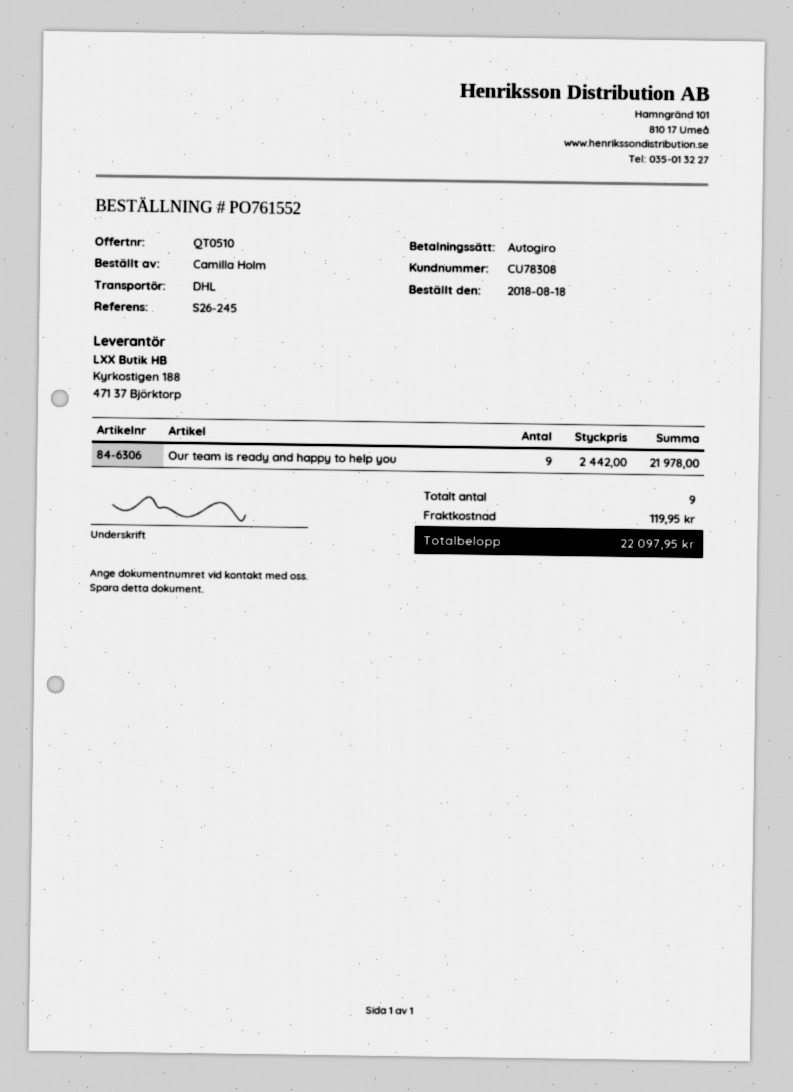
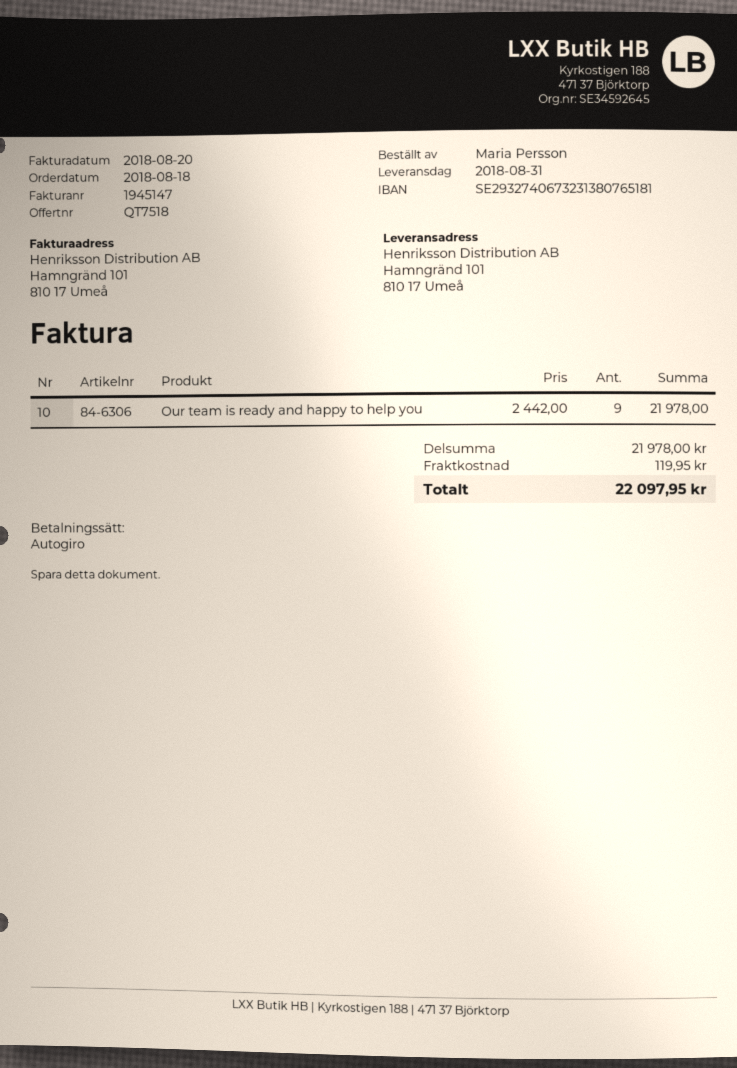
quote number: QT0510 -> QT7518
ordered by: Camilla Holm -> Maria Persson

